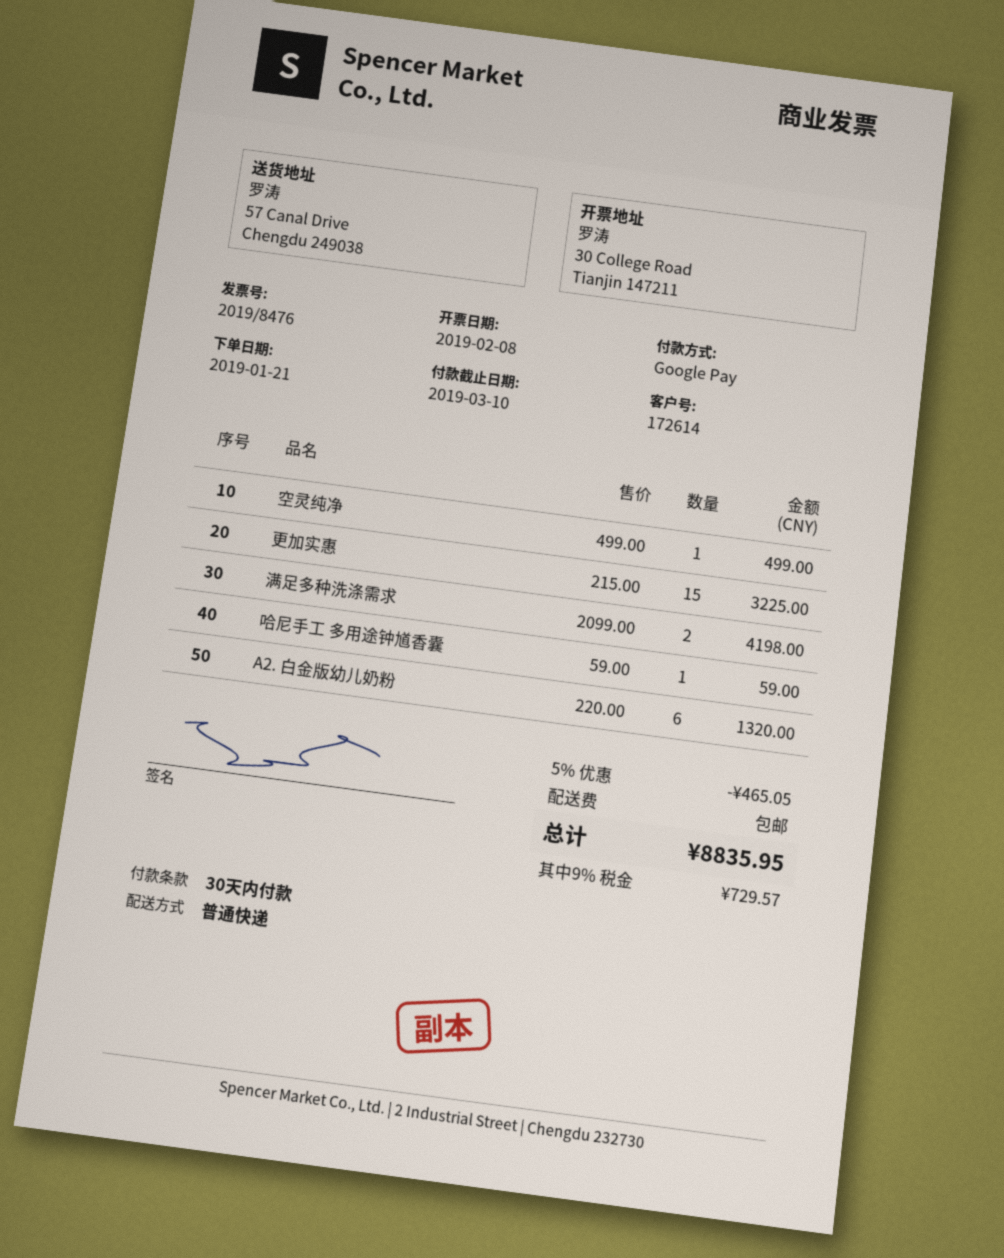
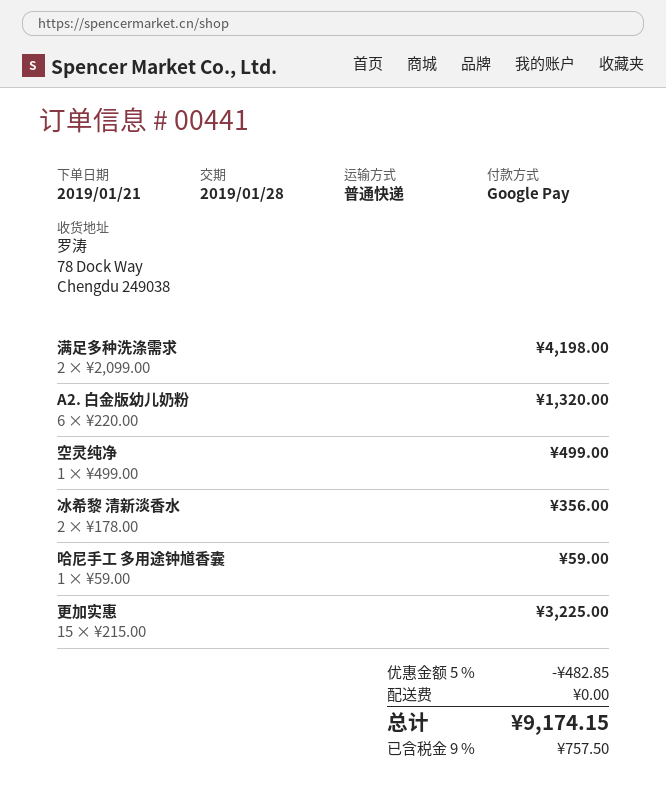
ship to: 57 Canal Drive, Chengdu 249038 -> 78 Dock Way, Chengdu 249038
冰希黎 清新淡香水: none -> 2 x 178.00 = 356.00
discount: 5% = 465.05 -> 5% = 482.85
tax: 9% = 729.57 -> 9% = 757.50
total: 8835.95 -> 9174.15

